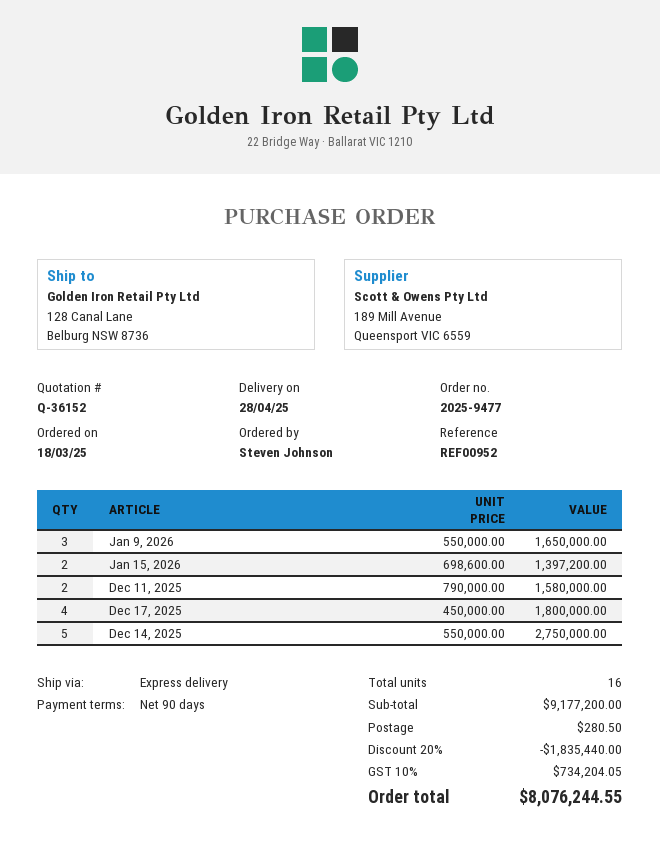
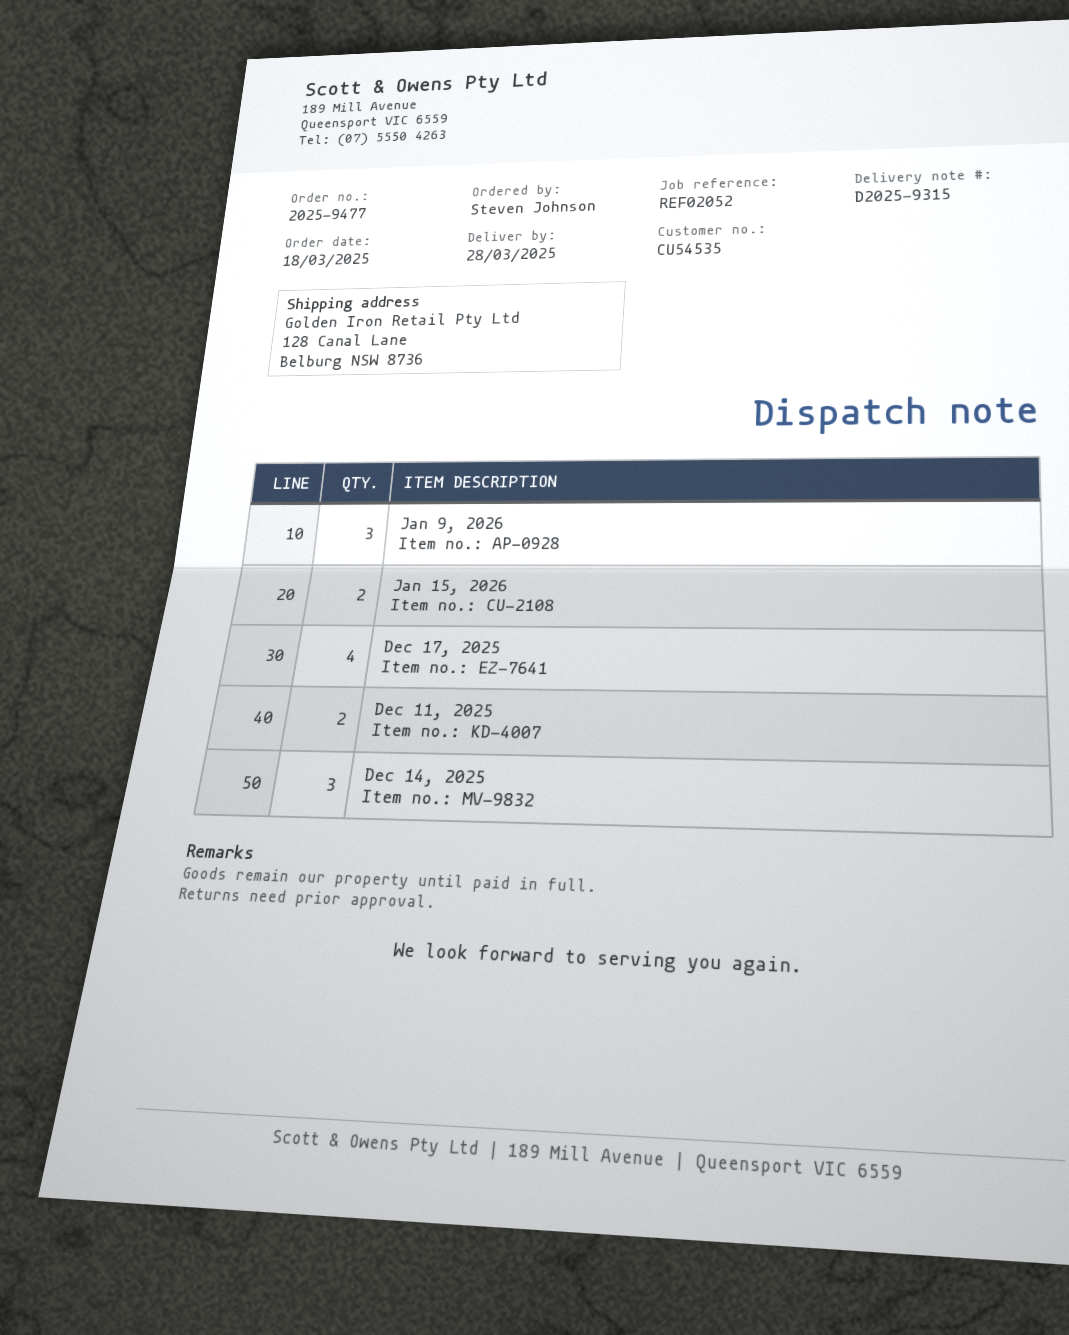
delivery date: 2025-04-28 -> 2025-03-28
reference: REF00952 -> REF02052
Dec 14, 2025: 5 -> 3

